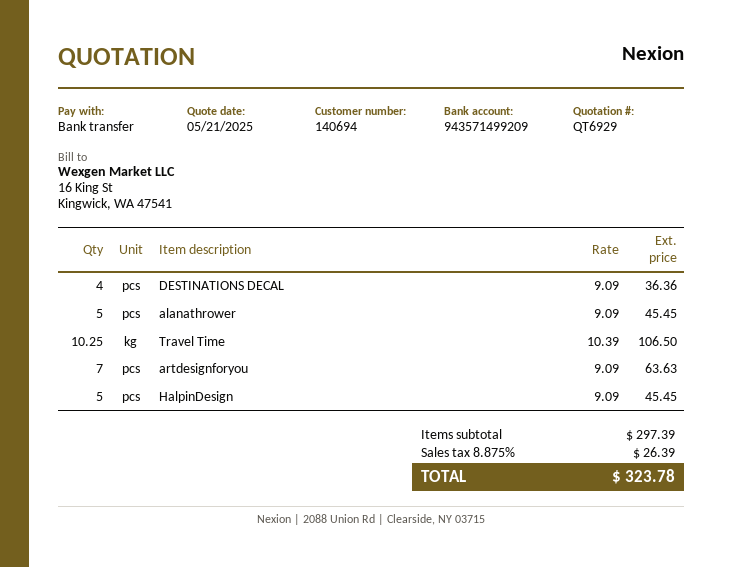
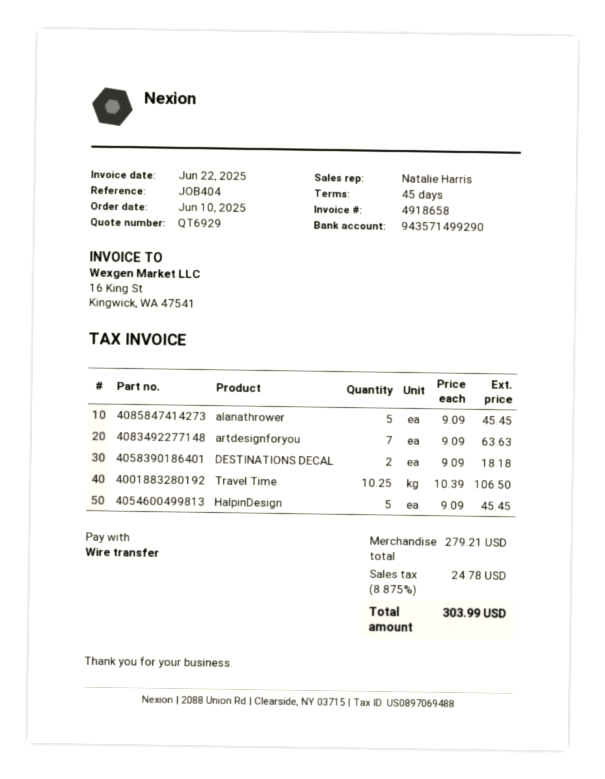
bank account: 943571499209 -> 943571499290
DESTINATIONS DECAL: 4 x 9.09 = 36.36 -> 2 x 9.09 = 18.18
subtotal: 297.39 -> 279.21
tax: 8.875% = 26.39 -> 8.875% = 24.78
total: 323.78 -> 303.99

